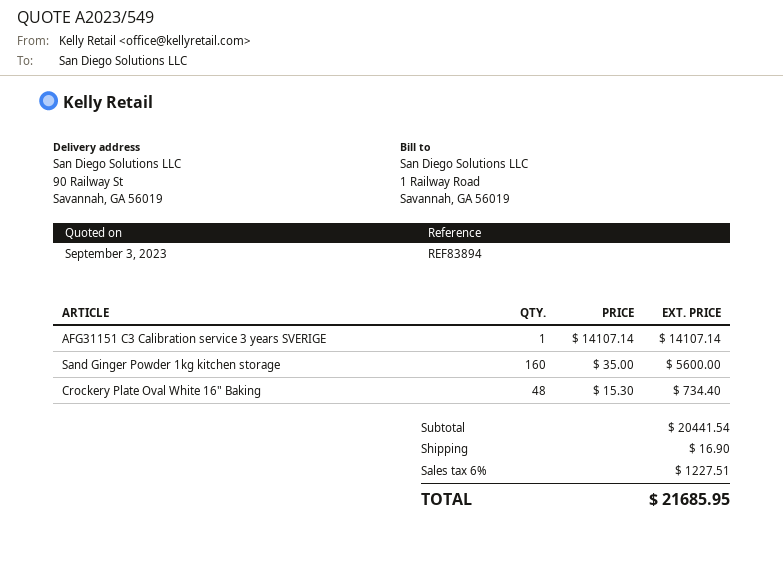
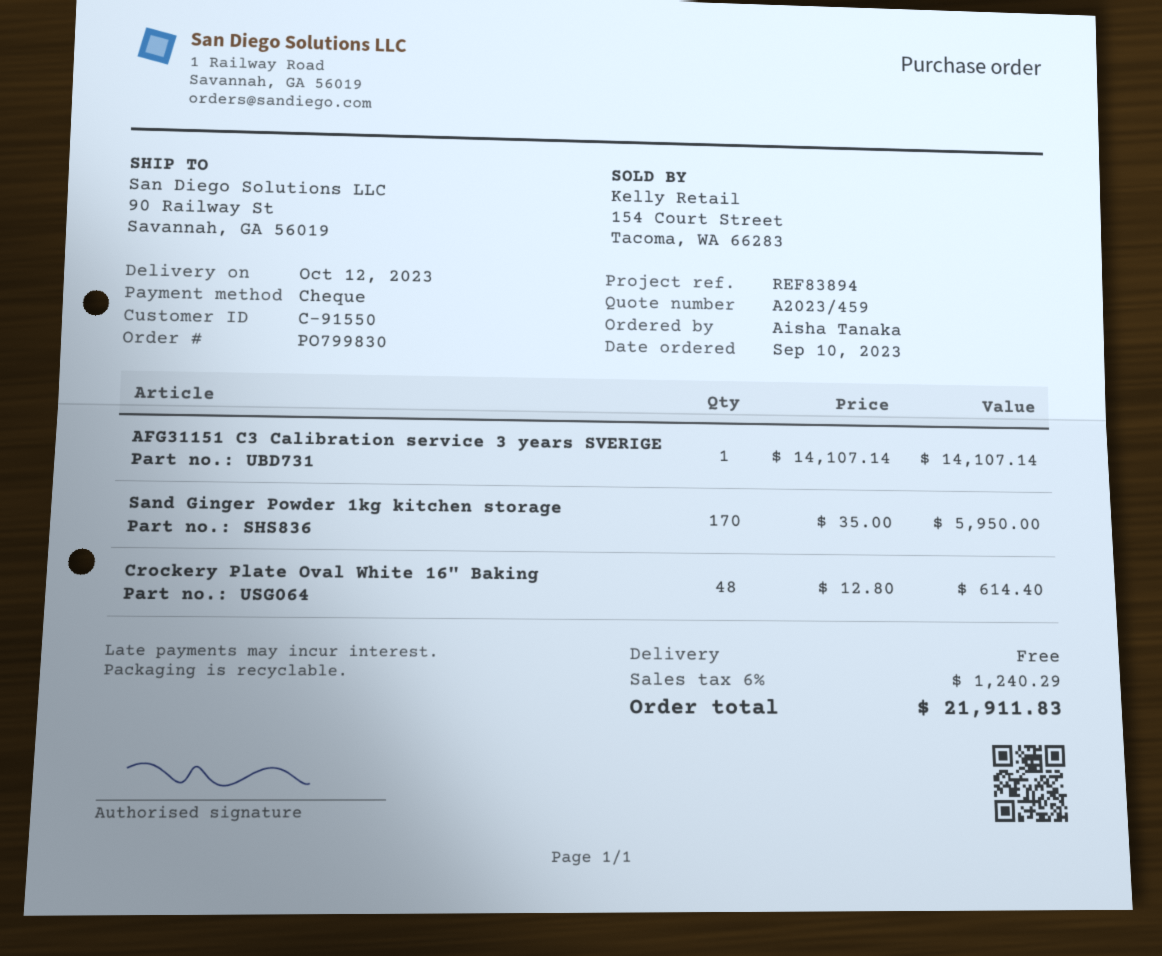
quote number: A2023/549 -> A2023/459
Sand Ginger Powder 1kg kitchen storage: 160 x 35.00 = 5600.00 -> 170 x 35.00 = 5950.00
Crockery Plate Oval White 16" Baking: 48 x 15.30 = 734.40 -> 48 x 12.80 = 614.40
shipping: 16.90 -> 0.00
tax: 6% = 1227.51 -> 6% = 1240.29
total: 21685.95 -> 21911.83

